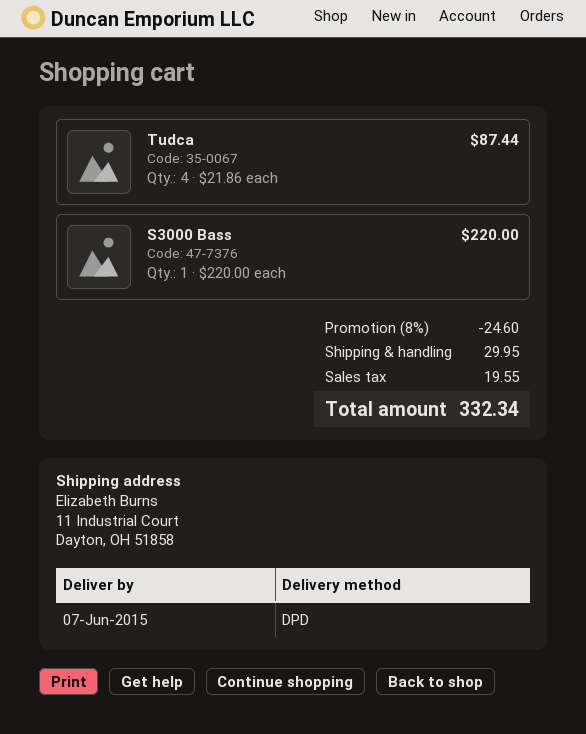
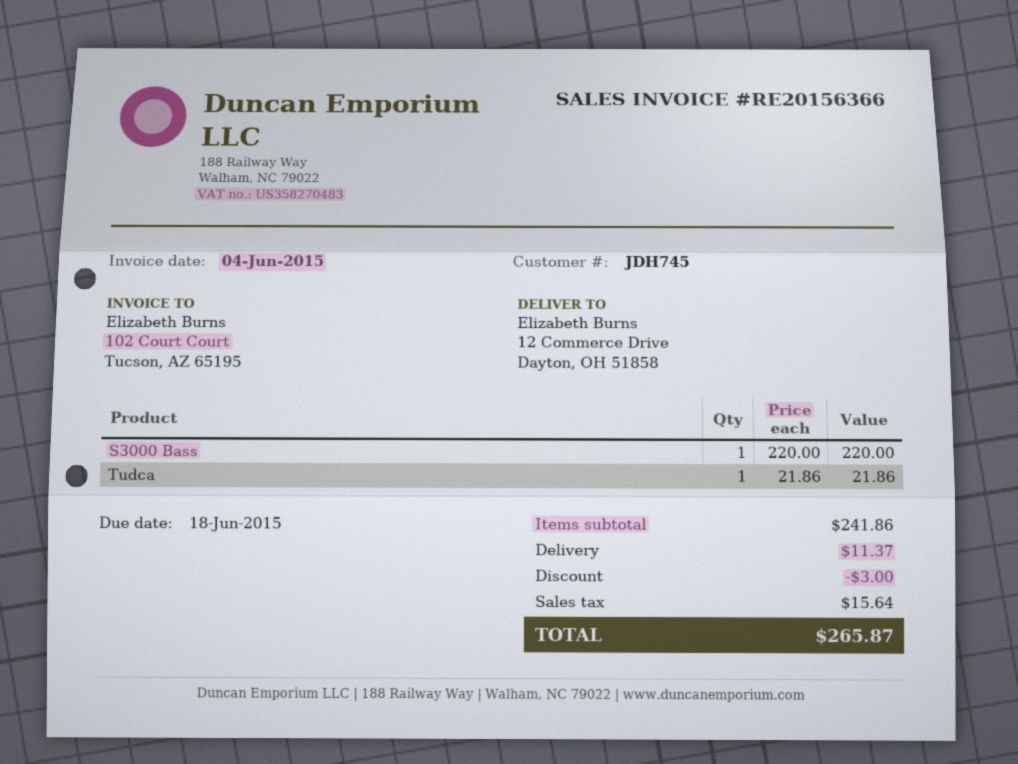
ship to: 11 Industrial Court, Dayton, OH 51858 -> 12 Commerce Drive, Dayton, OH 51858
Tudca: 4 x 21.86 = 87.44 -> 1 x 21.86 = 21.86
discount: 24.60 -> 3.00
shipping: 29.95 -> 11.37
tax: 19.55 -> 15.64
total: 332.34 -> 265.87

